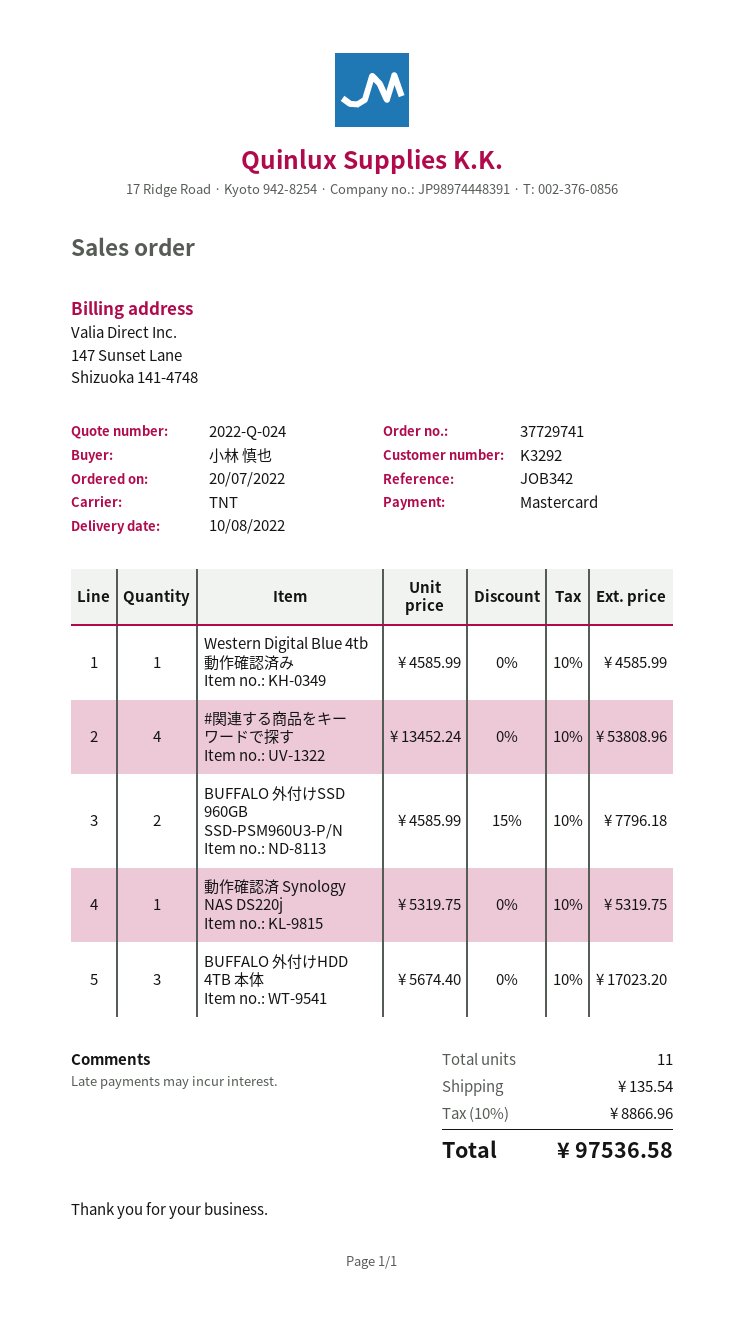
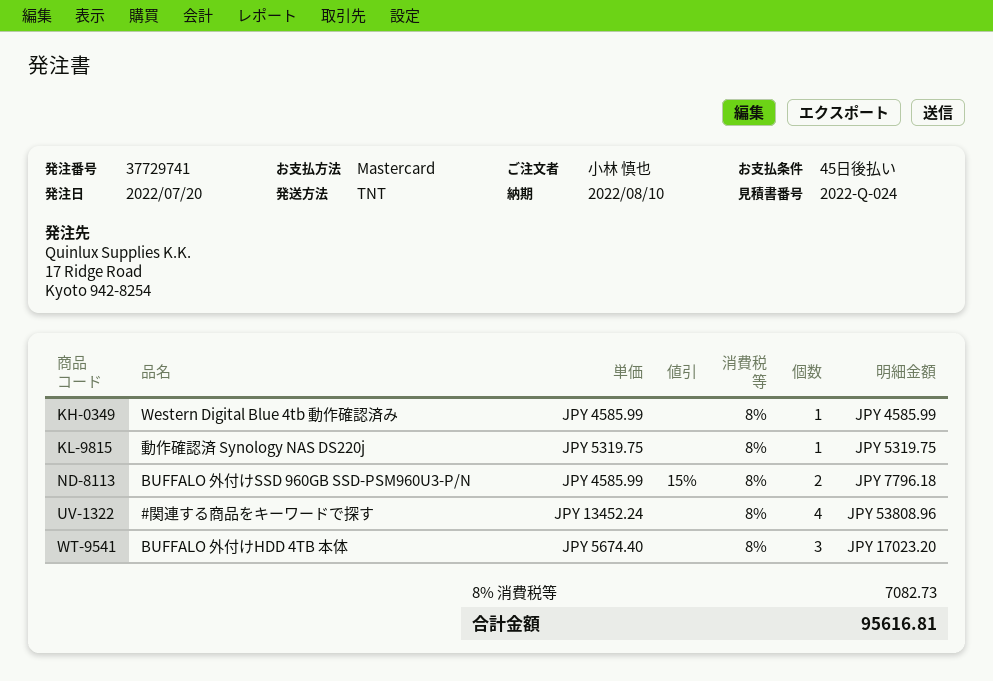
shipping: 135.54 -> none
tax: 10% = 8866.96 -> 8% = 7082.73
total: 97536.58 -> 95616.81

